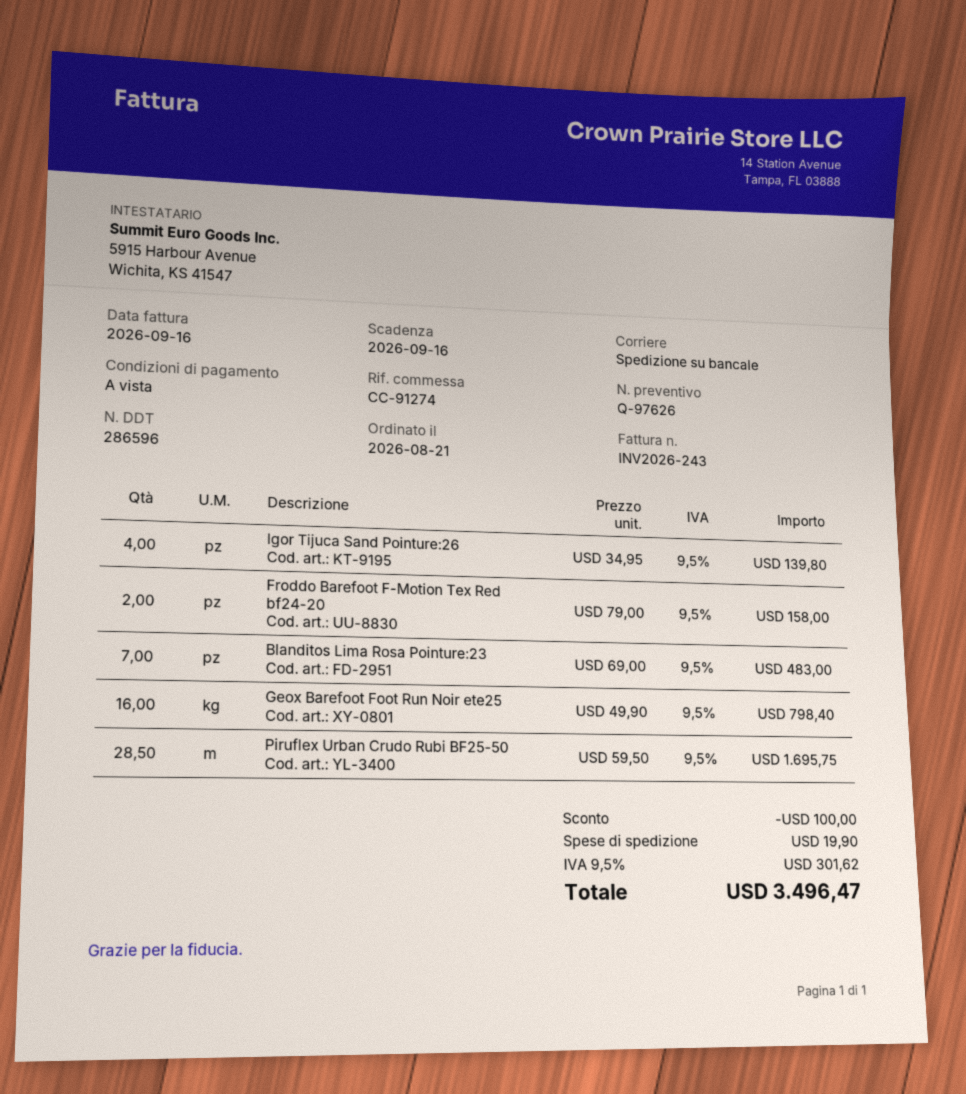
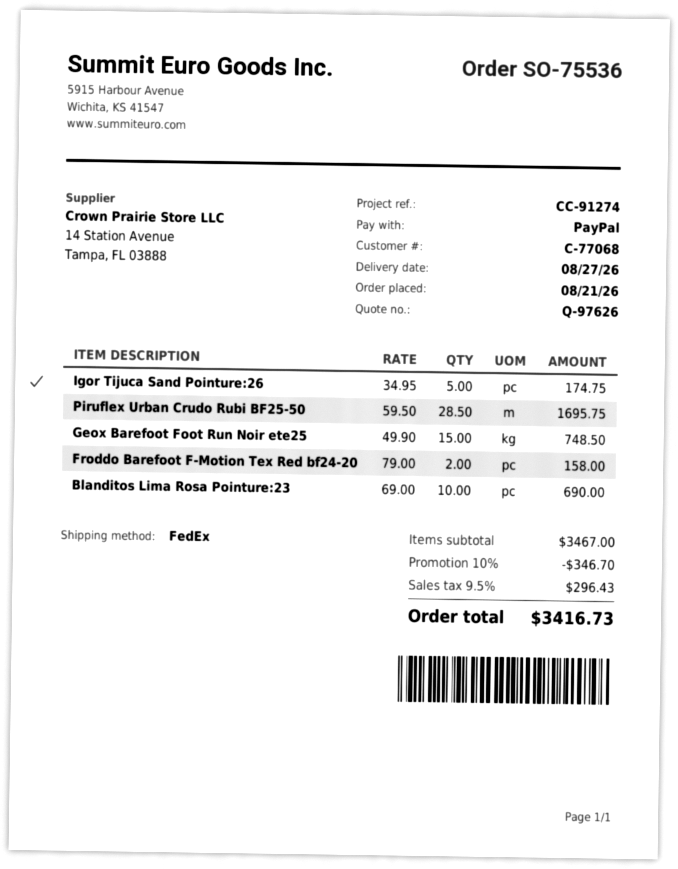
shipping method: pallet freight -> FedEx
Igor Tijuca Sand Pointure:26: 4 x 34.95 = 139.80 -> 5 x 34.95 = 174.75
Blanditos Lima Rosa Pointure:23: 7 x 69.00 = 483.00 -> 10 x 69.00 = 690.00
Geox Barefoot Foot Run Noir ete25: 16 x 49.90 = 798.40 -> 15 x 49.90 = 748.50
discount: 100.00 -> 346.70
shipping: 19.90 -> none
tax: 9.5% = 301.62 -> 9.5% = 296.43
total: 3496.47 -> 3416.73

